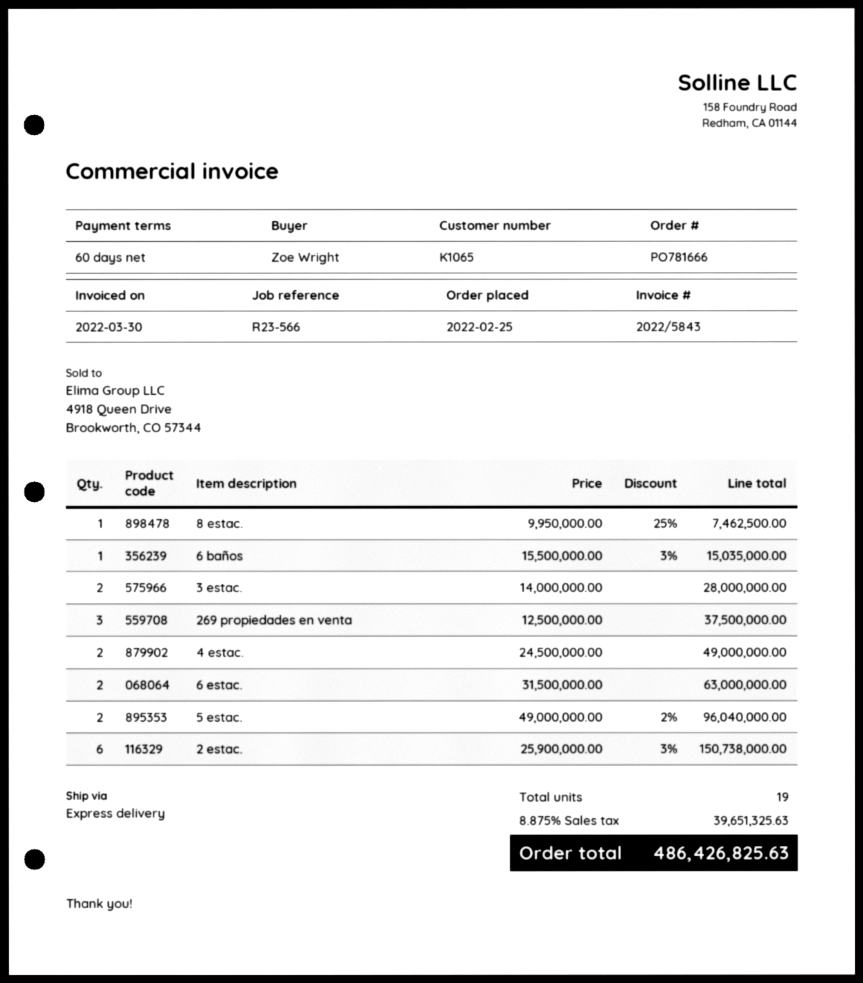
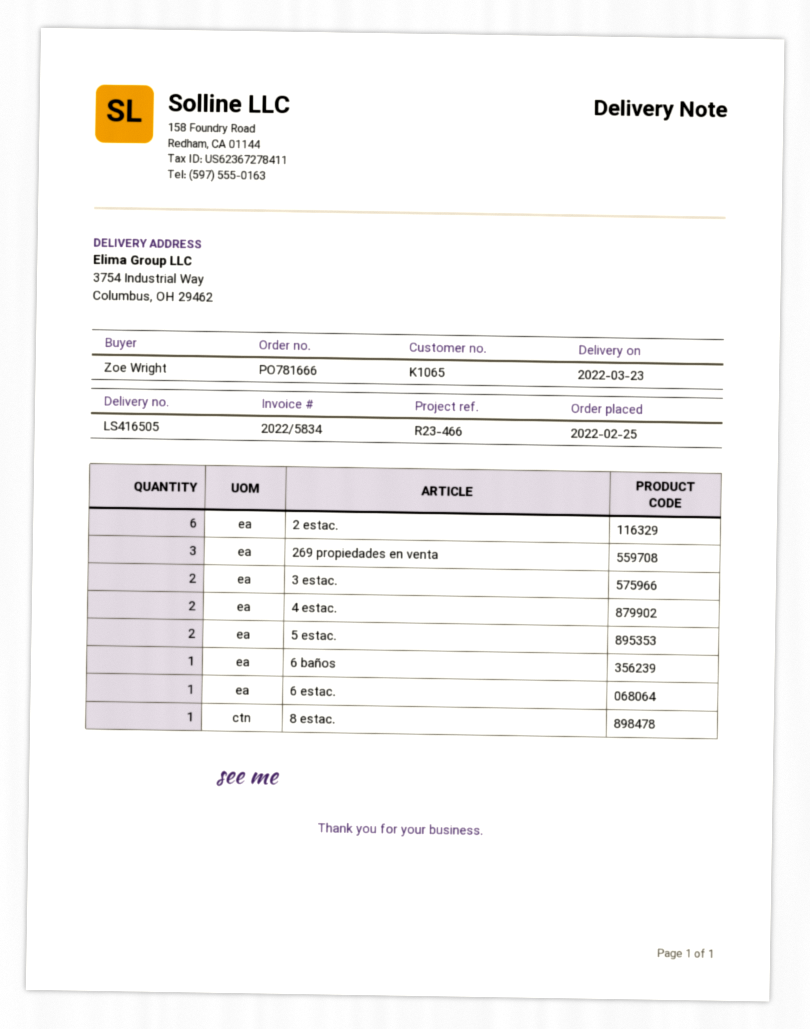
invoice number: 2022/5843 -> 2022/5834
reference: R23-566 -> R23-466
6 estac.: 2 -> 1

